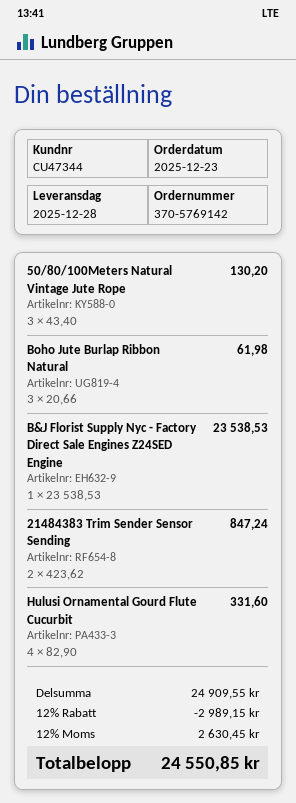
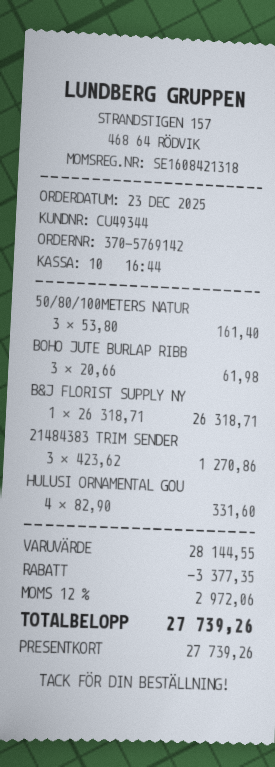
customer number: CU47344 -> CU49344
50/80/100Meters Natural Vintage Jute Rope: 3 x 43.40 = 130.20 -> 3 x 53.80 = 161.40
B&J Florist Supply Nyc - Factory Direct Sale Engines Z24SED Engine: 1 x 23538.53 = 23538.53 -> 1 x 26318.71 = 26318.71
21484383 Trim Sender Sensor Sending: 2 x 423.62 = 847.24 -> 3 x 423.62 = 1270.86
subtotal: 24909.55 -> 28144.55
discount: 2989.15 -> 3377.35
tax: 12% = 2630.45 -> 12% = 2972.06
total: 24550.85 -> 27739.26

